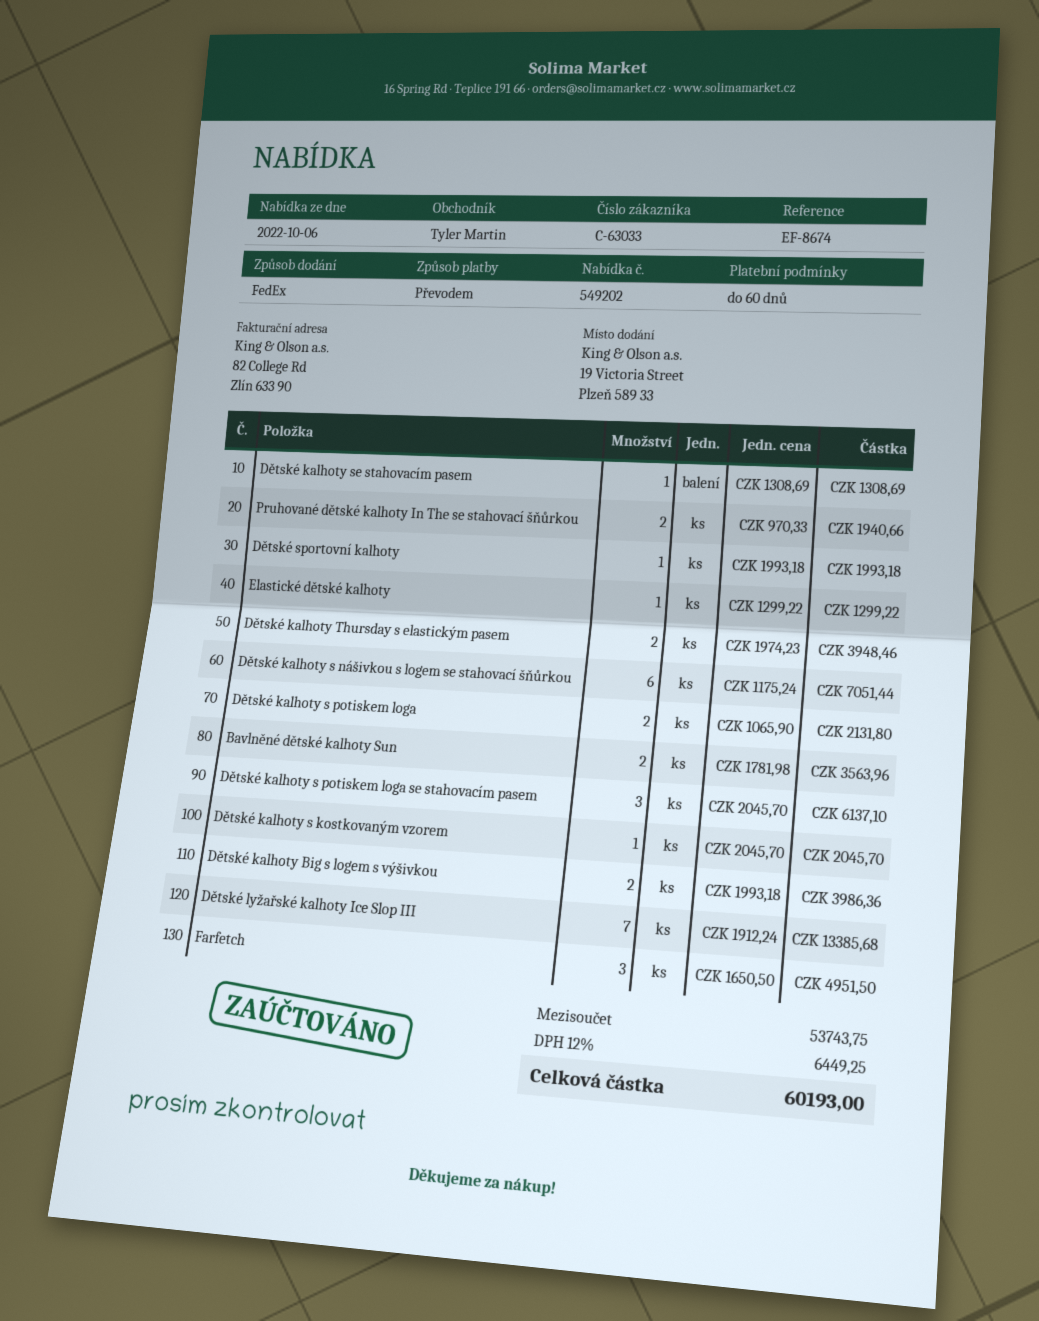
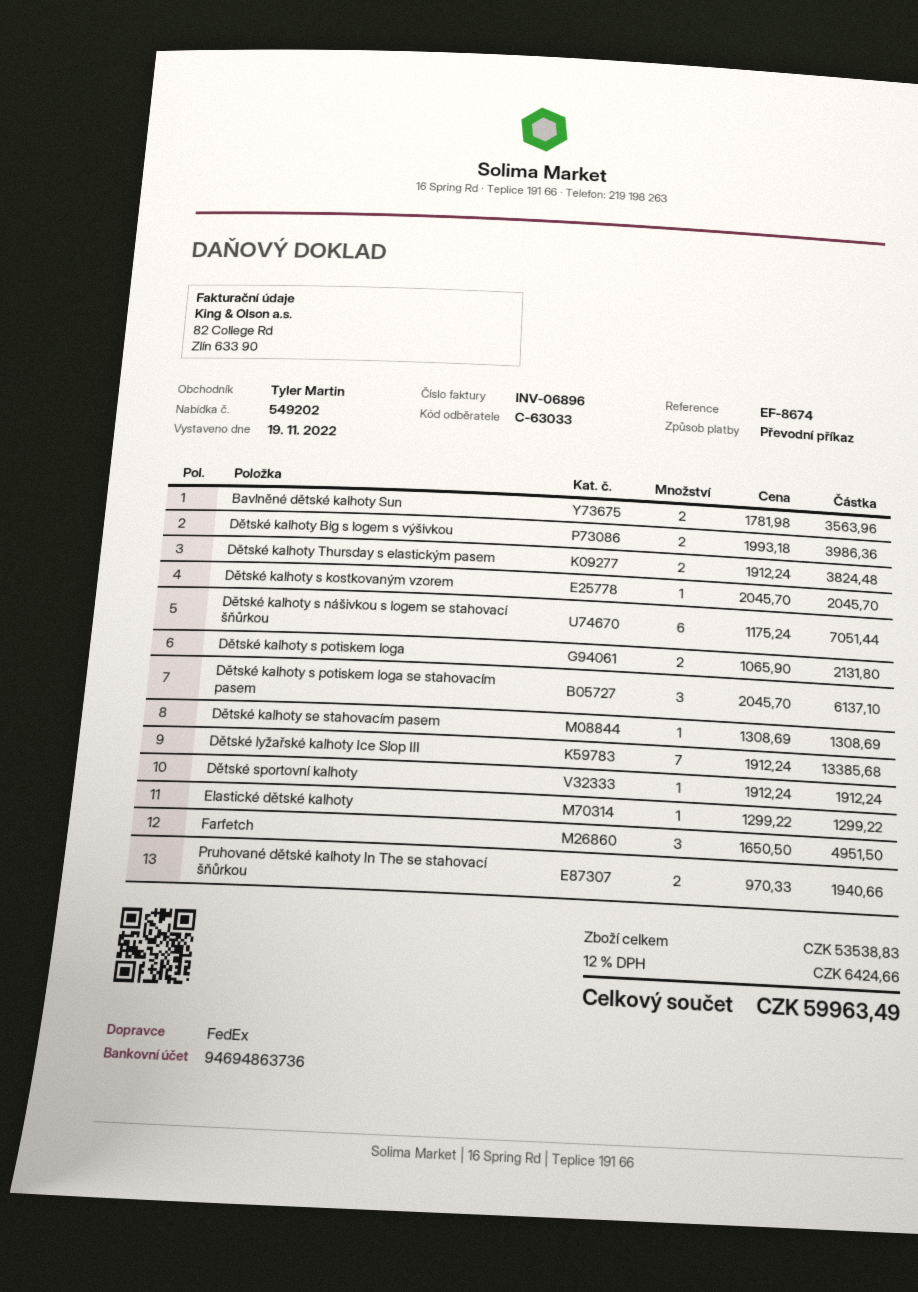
Dětské sportovní kalhoty: 1 x 1993.18 = 1993.18 -> 1 x 1912.24 = 1912.24
Dětské kalhoty Thursday s elastickým pasem: 2 x 1974.23 = 3948.46 -> 2 x 1912.24 = 3824.48
subtotal: 53743.75 -> 53538.83
tax: 12% = 6449.25 -> 12% = 6424.66
total: 60193.00 -> 59963.49

